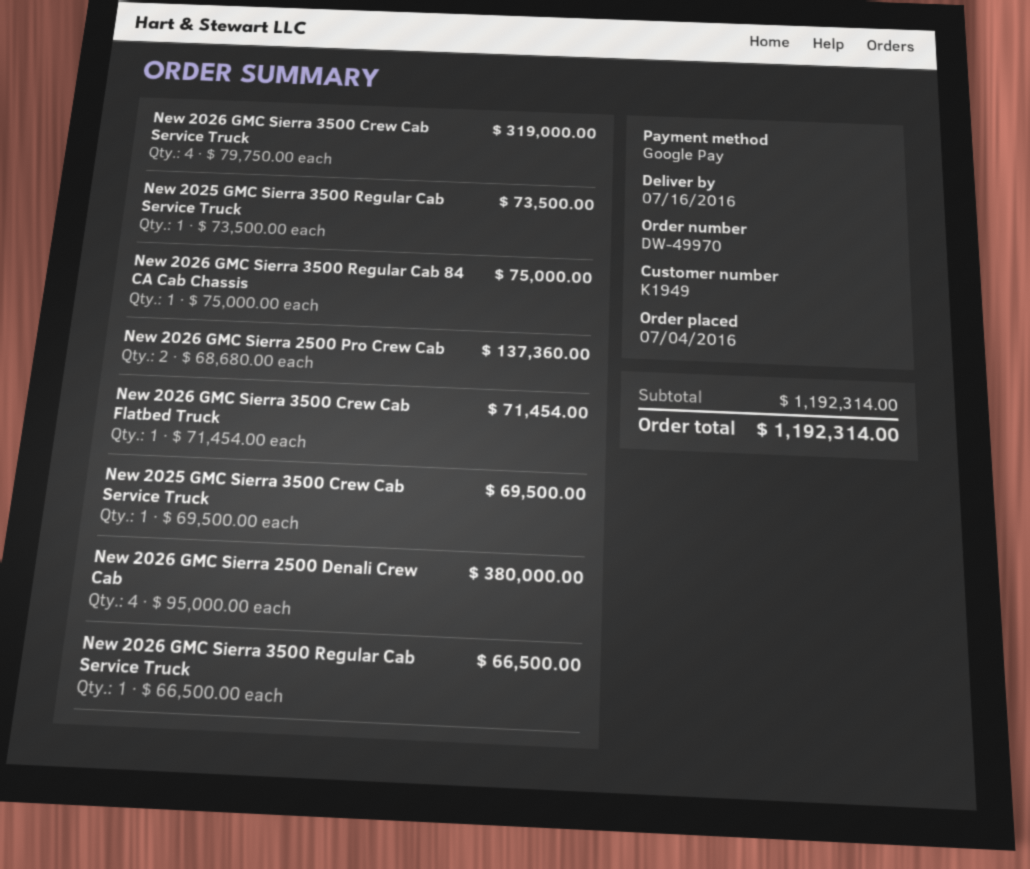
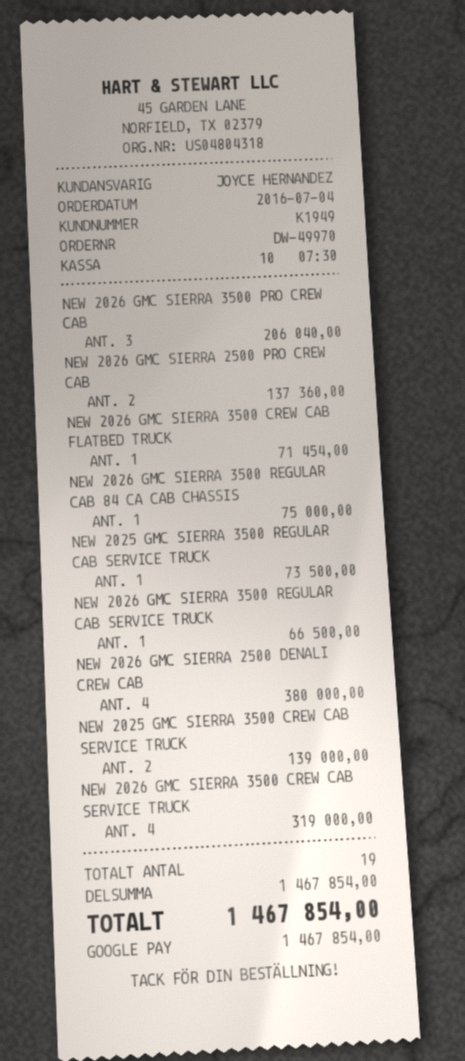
New 2025 GMC Sierra 3500 Crew Cab Service Truck: 1 for 69500.00 -> 2 for 139000.00
NEW 2026 GMC SIERRA 3500 PRO CREW CAB: none -> 3 for 206040.00
subtotal: 1192314.00 -> 1467854.00
total: 1192314.00 -> 1467854.00

